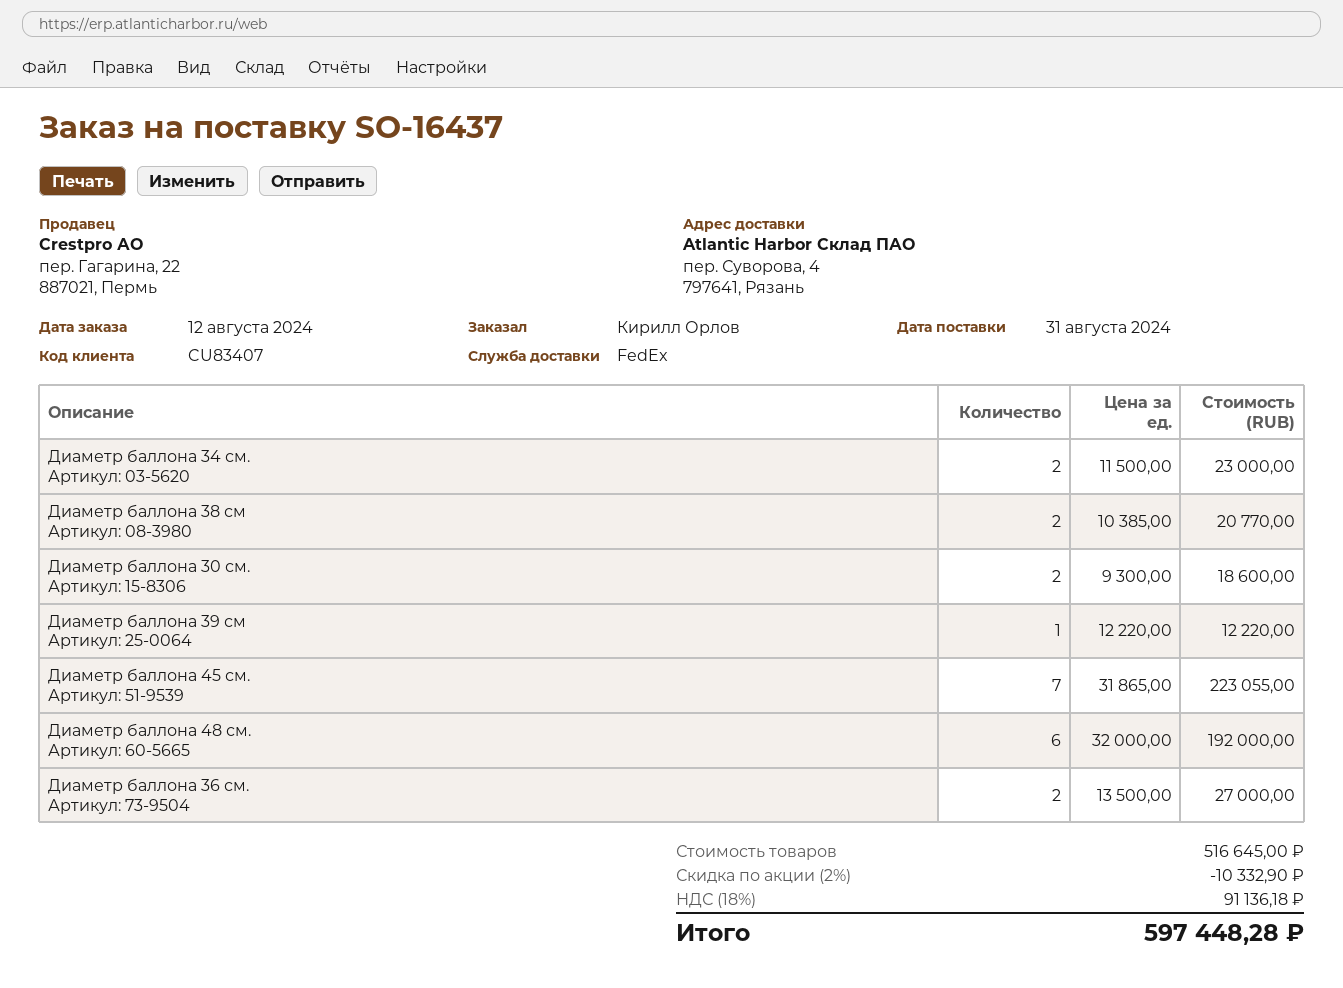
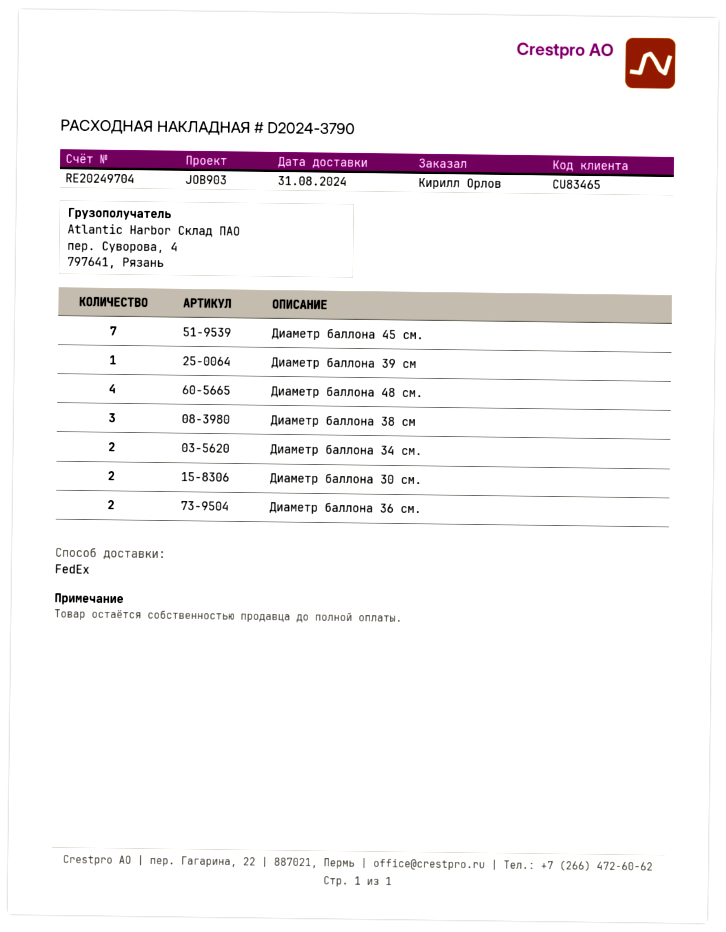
customer number: CU83407 -> CU83465
Диаметр баллона 38 см: 2 -> 3
Диаметр баллона 48 см.: 6 -> 4

